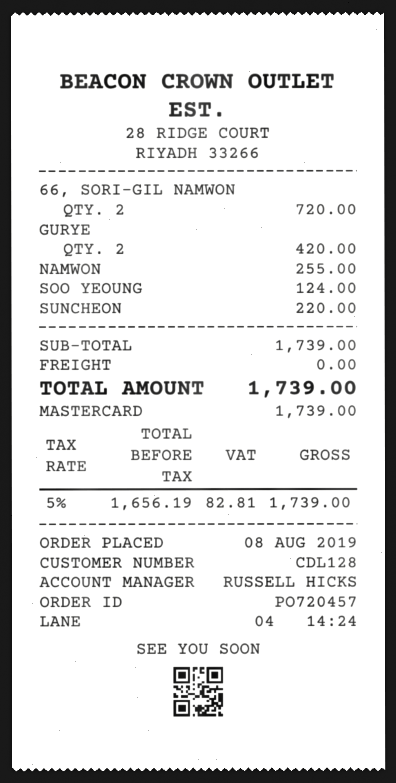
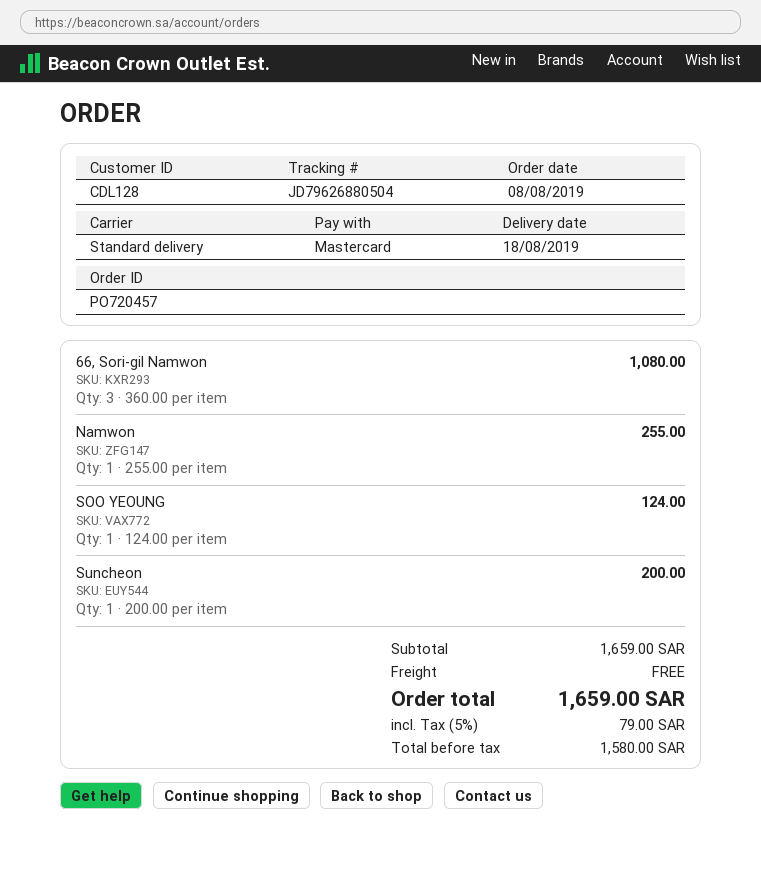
66, SORI-GIL NAMWON: 2 for 720.00 -> 3 for 1080.00
GURYE: 2 for 420.00 -> none
SUNCHEON: 1 for 220.00 -> 1 for 200.00
subtotal: 1739.00 -> 1659.00
net: 1656.19 -> 1580.00
tax: 5% = 82.81 -> 5% = 79.00
total: 1739.00 -> 1659.00

